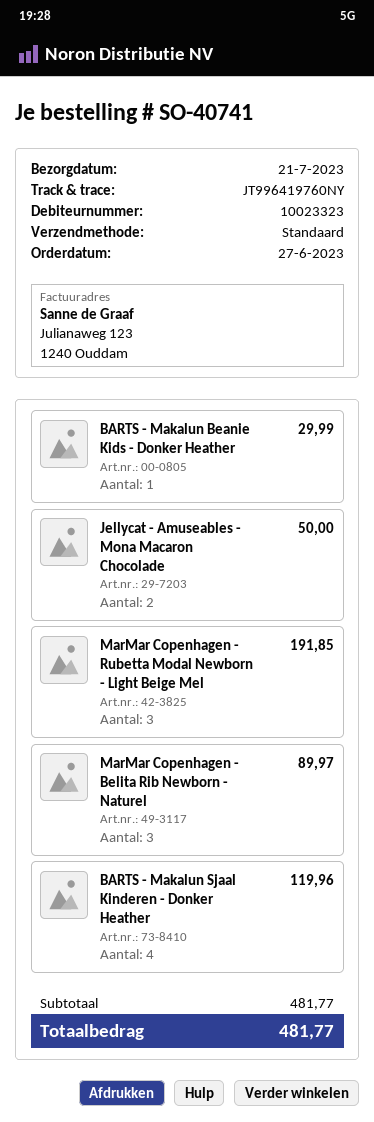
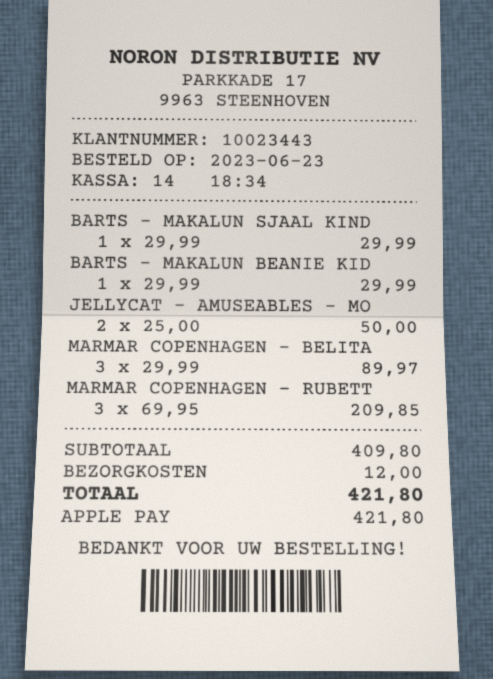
order date: 2023-06-27 -> 2023-06-23
customer number: 10023323 -> 10023443
MarMar Copenhagen - Rubetta Modal Newborn - Light Beige Mel: 3 for 191.85 -> 3 for 209.85
BARTS - Makalun Sjaal Kinderen - Donker Heather: 4 for 119.96 -> 1 for 29.99
subtotal: 481.77 -> 409.80
shipping: none -> 12.00
total: 481.77 -> 421.80

